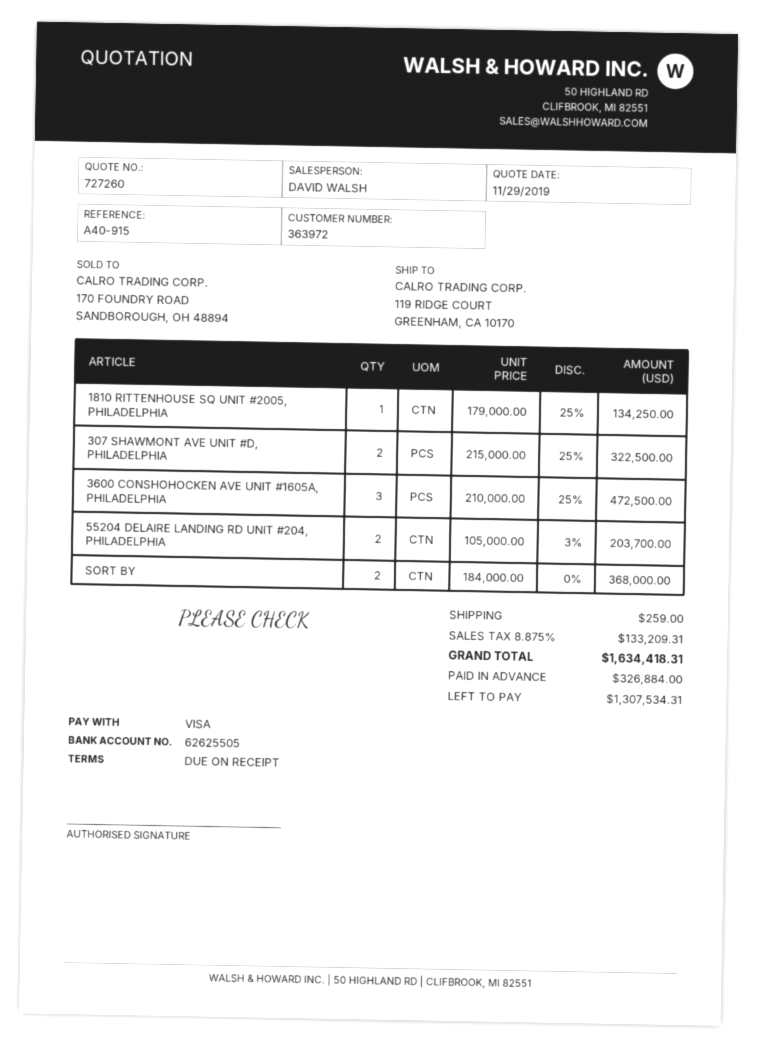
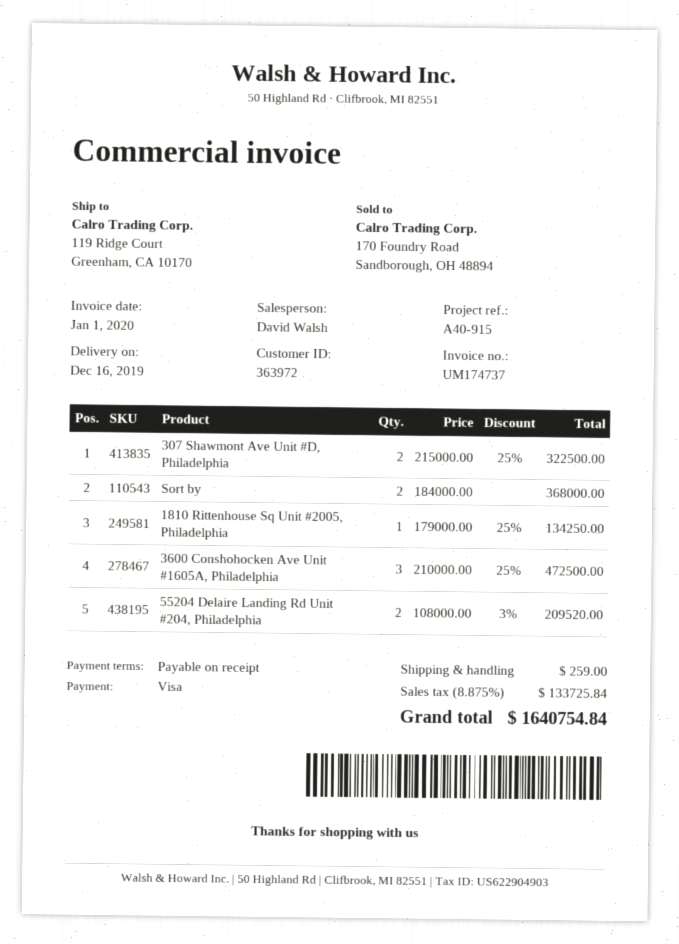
55204 DELAIRE LANDING RD UNIT #204, PHILADELPHIA: 2 x 105000.00 - 3% = 203700.00 -> 2 x 108000.00 - 3% = 209520.00
tax: 8.875% = 133209.31 -> 8.875% = 133725.84
total: 1634418.31 -> 1640754.84

